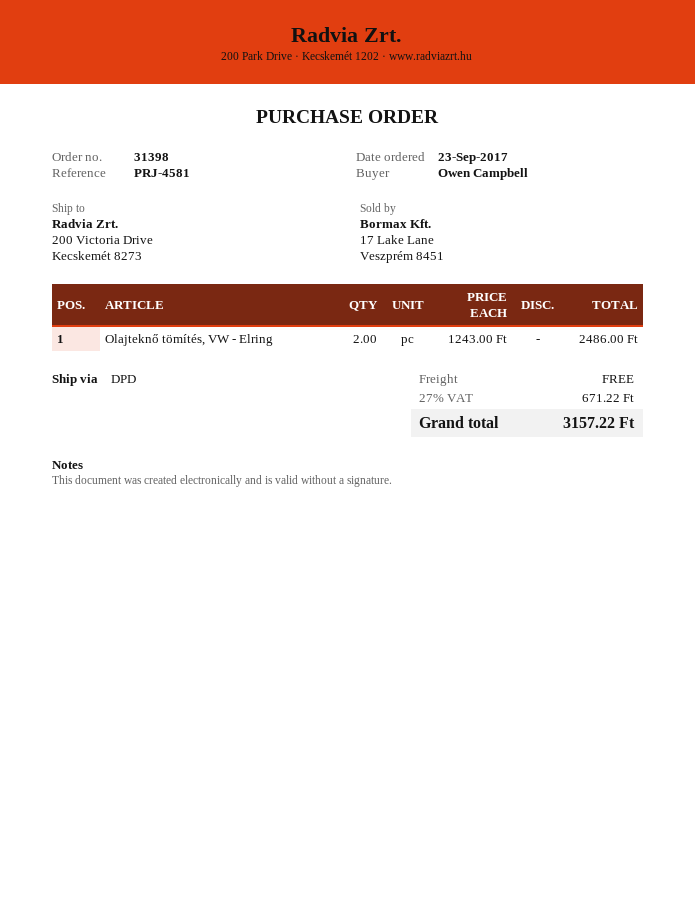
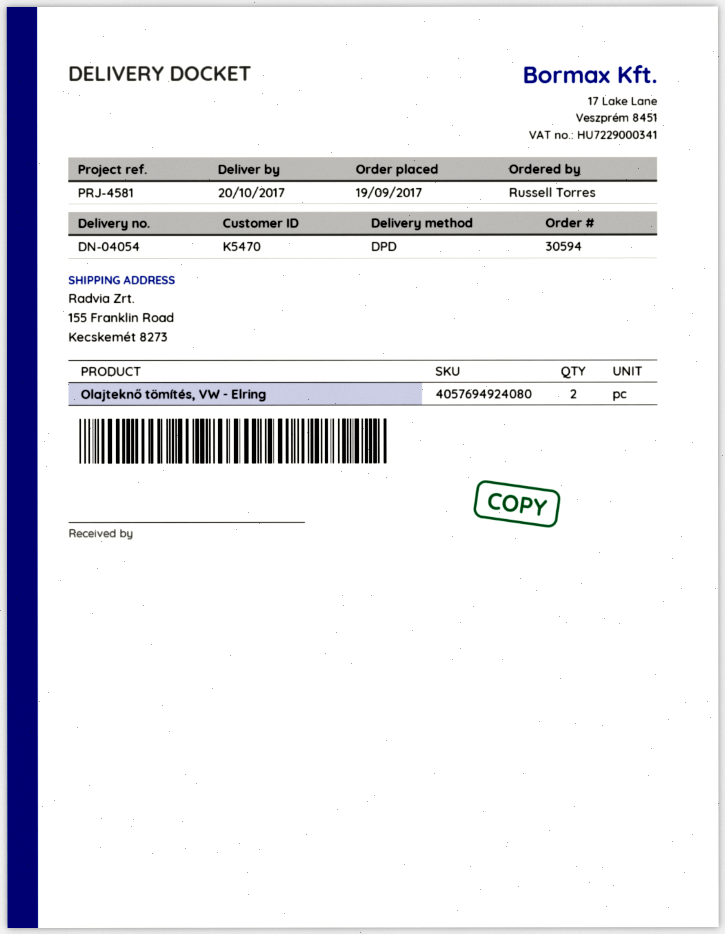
order number: 31398 -> 30594
order date: 2017-09-23 -> 2017-09-19
ordered by: Owen Campbell -> Russell Torres
ship to: 200 Victoria Drive, Kecskemét 8273 -> 155 Franklin Road, Kecskemét 8273

